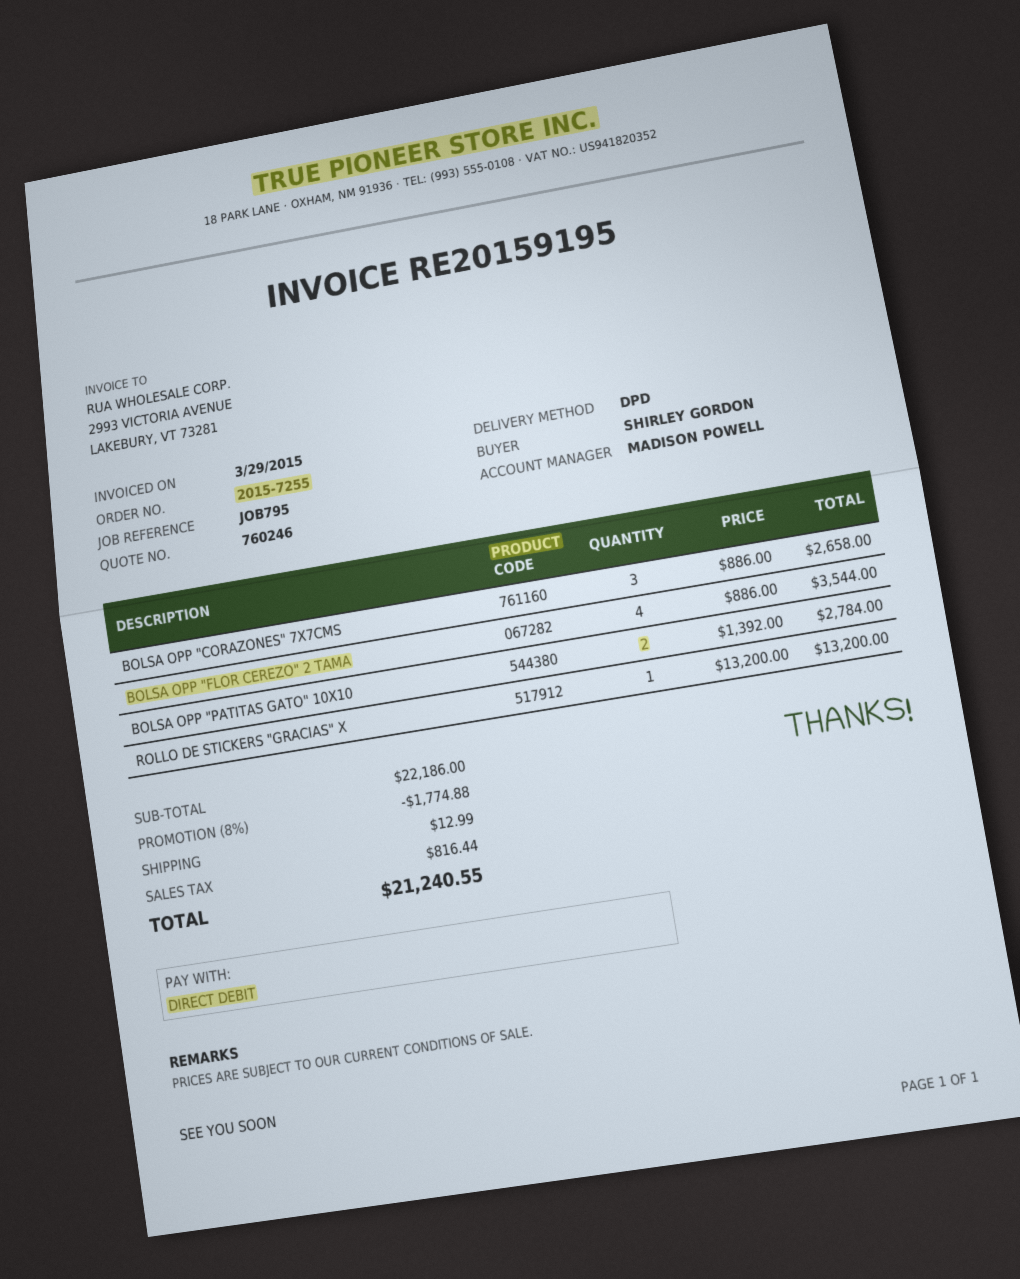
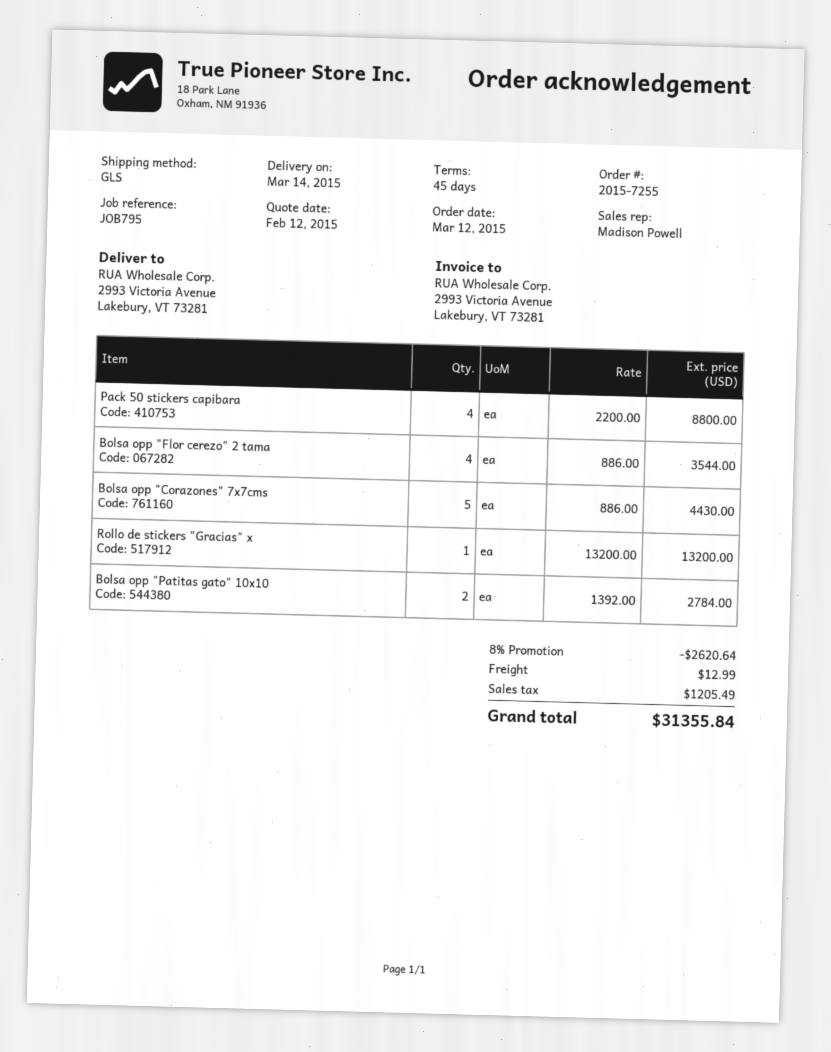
shipping method: DPD -> GLS
BOLSA OPP "CORAZONES" 7X7CMS: 3 x 886.00 = 2658.00 -> 5 x 886.00 = 4430.00
Pack 50 stickers capibara: none -> 4 x 2200.00 = 8800.00
discount: 8% = 1774.88 -> 8% = 2620.64
tax: 816.44 -> 1205.49
total: 21240.55 -> 31355.84

